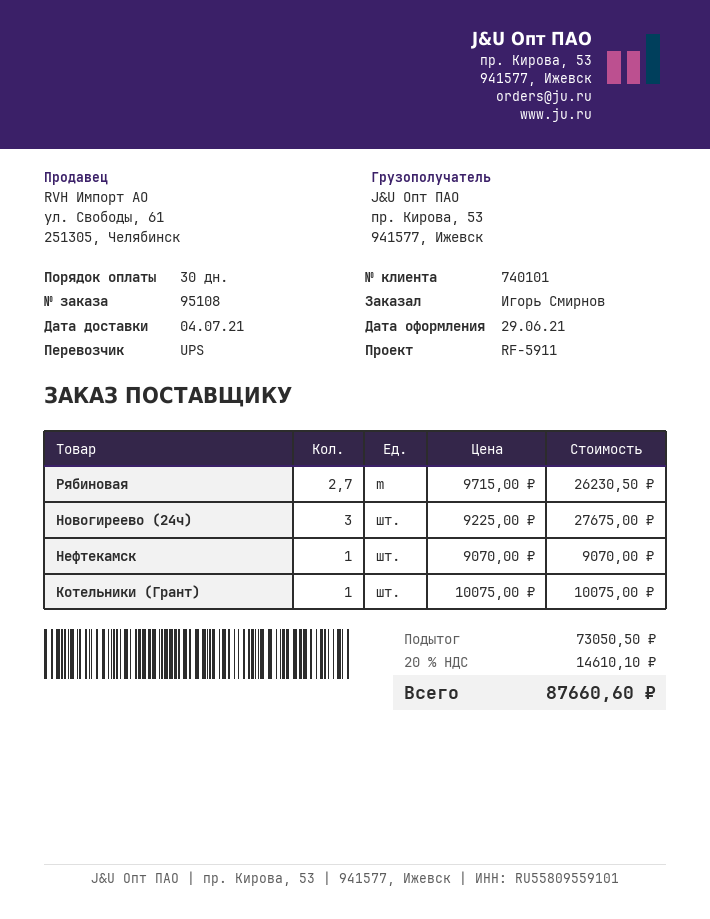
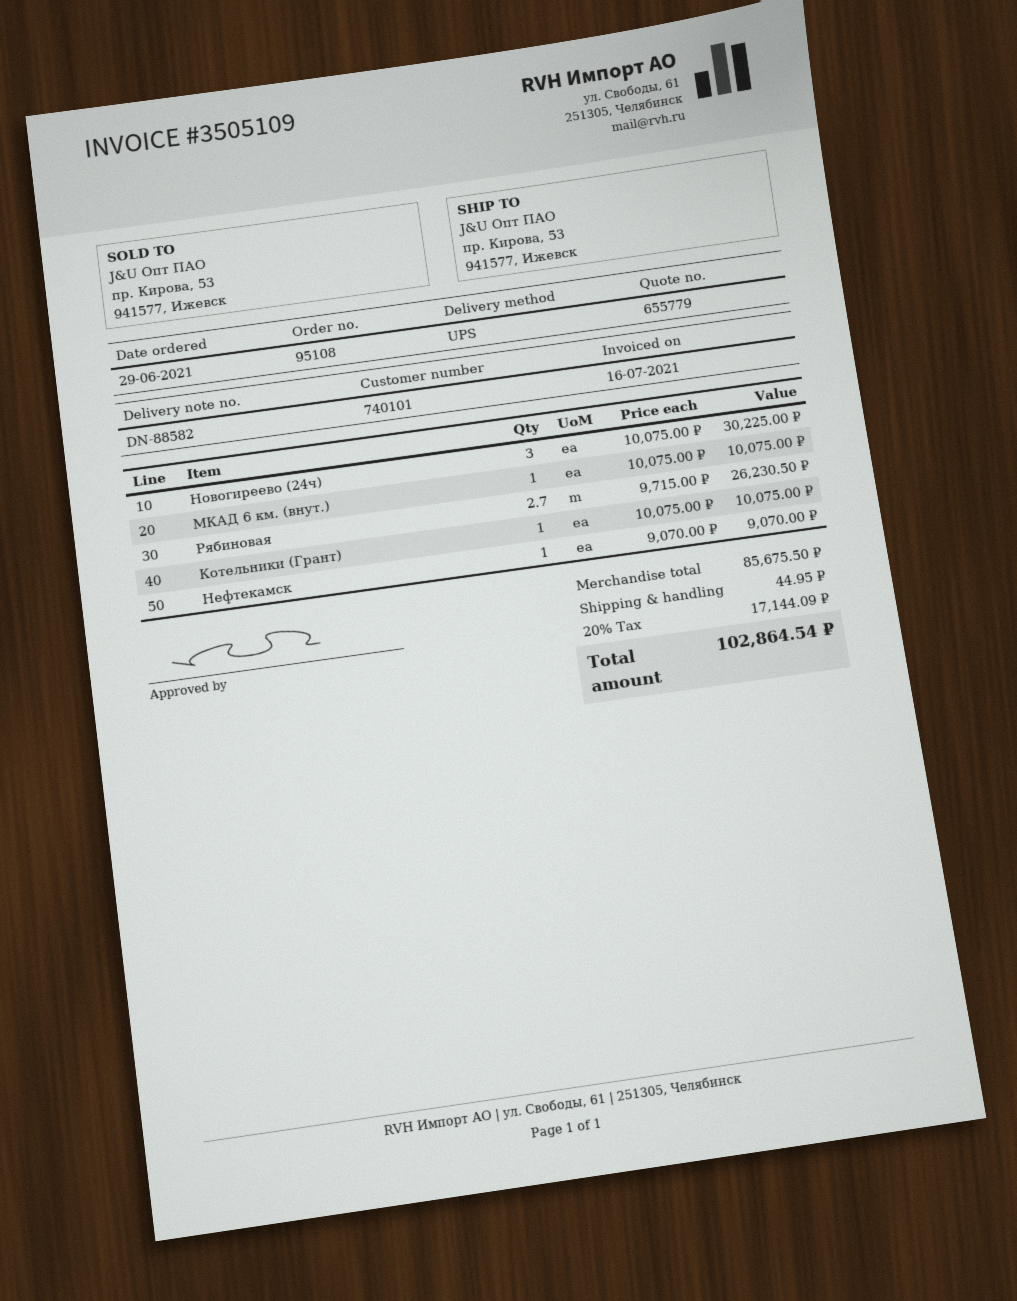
Новогиреево (24ч): 3 x 9225.00 = 27675.00 -> 3 x 10075.00 = 30225.00
МКАД 6 км. (внут.): none -> 1 x 10075.00 = 10075.00
subtotal: 73050.50 -> 85675.50
shipping: none -> 44.95
tax: 20% = 14610.10 -> 20% = 17144.09
total: 87660.60 -> 102864.54

